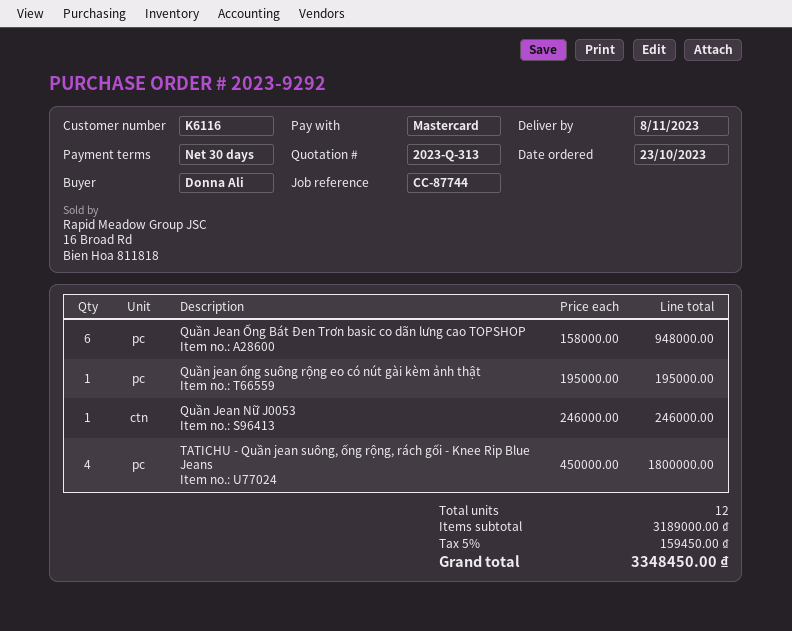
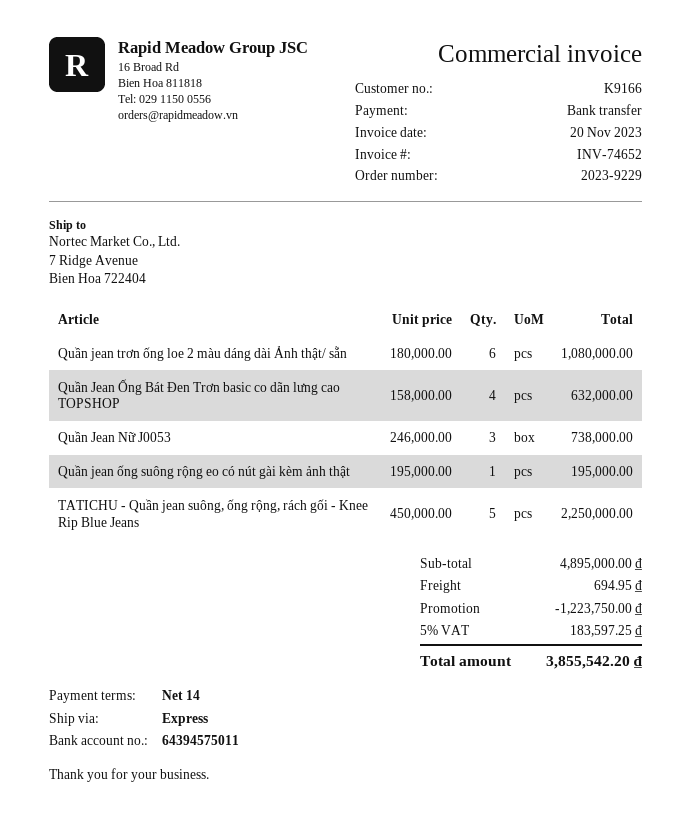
order number: 2023-9292 -> 2023-9229
payment terms: 30 days -> 14 days
customer number: K6116 -> K9166
payment method: Mastercard -> bank transfer
Quần Jean Ống Bát Đen Trơn basic co dãn lưng cao TOPSHOP: 6 x 158000.00 = 948000.00 -> 4 x 158000.00 = 632000.00
Quần Jean Nữ J0053: 1 x 246000.00 = 246000.00 -> 3 x 246000.00 = 738000.00
TATICHU - Quần jean suông, ống rộng, rách gối - Knee Rip Blue Jeans: 4 x 450000.00 = 1800000.00 -> 5 x 450000.00 = 2250000.00
Quần jean trơn ống loe 2 màu dáng dài Ảnh thật/ sẵn: none -> 6 x 180000.00 = 1080000.00
subtotal: 3189000.00 -> 4895000.00
discount: none -> 1223750.00
shipping: none -> 694.95
tax: 5% = 159450.00 -> 5% = 183597.25
total: 3348450.00 -> 3855542.20

